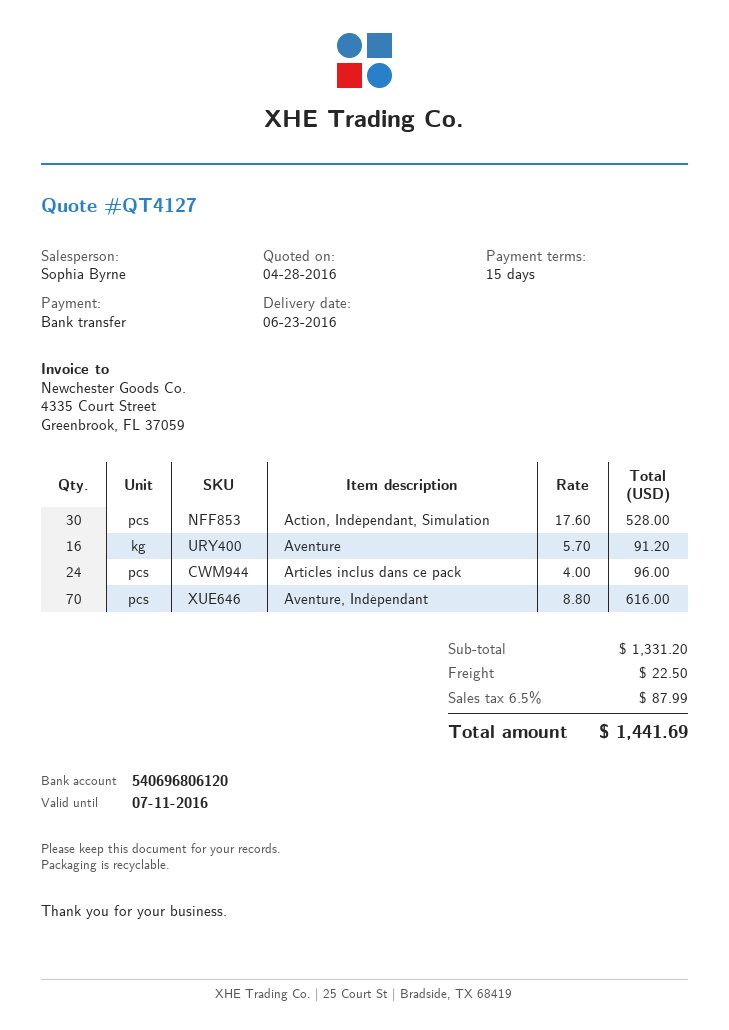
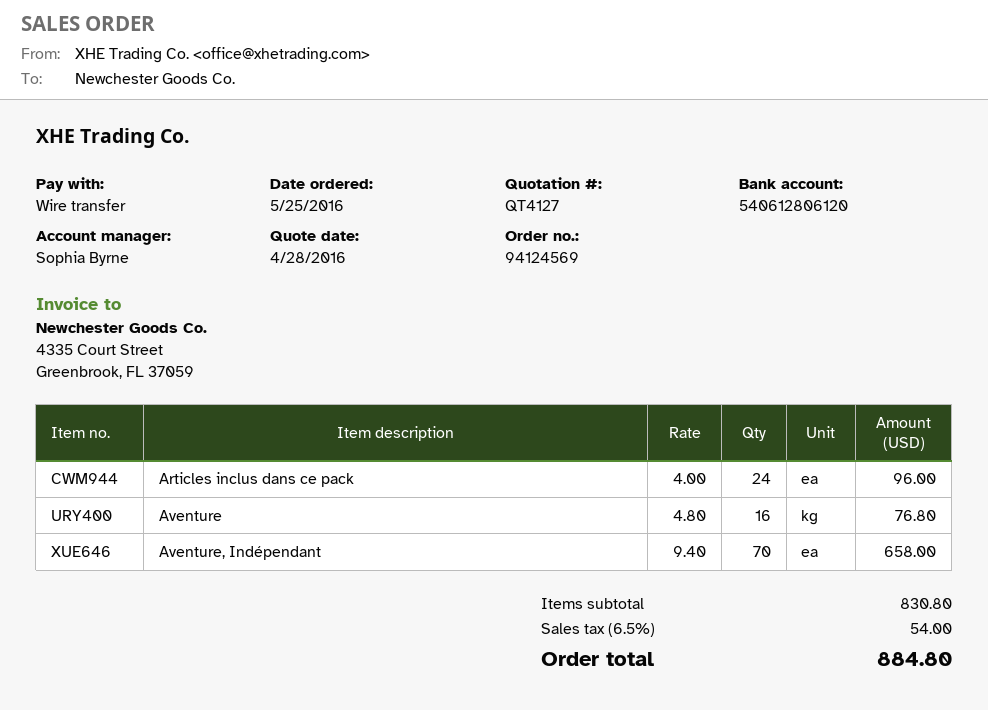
bank account: 540696806120 -> 540612806120
Action, Indépendant, Simulation: 30 x 17.60 = 528.00 -> none
Aventure: 16 x 5.70 = 91.20 -> 16 x 4.80 = 76.80
Aventure, Indépendant: 70 x 8.80 = 616.00 -> 70 x 9.40 = 658.00
subtotal: 1331.20 -> 830.80
shipping: 22.50 -> none
tax: 6.5% = 87.99 -> 6.5% = 54.00
total: 1441.69 -> 884.80

